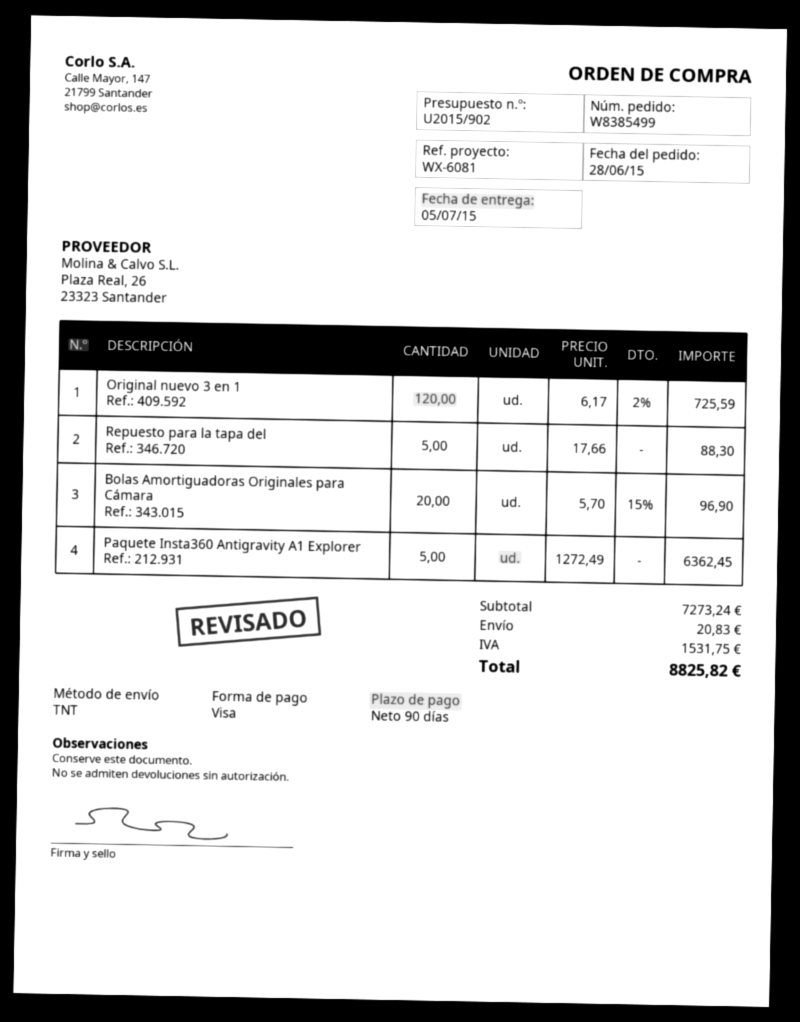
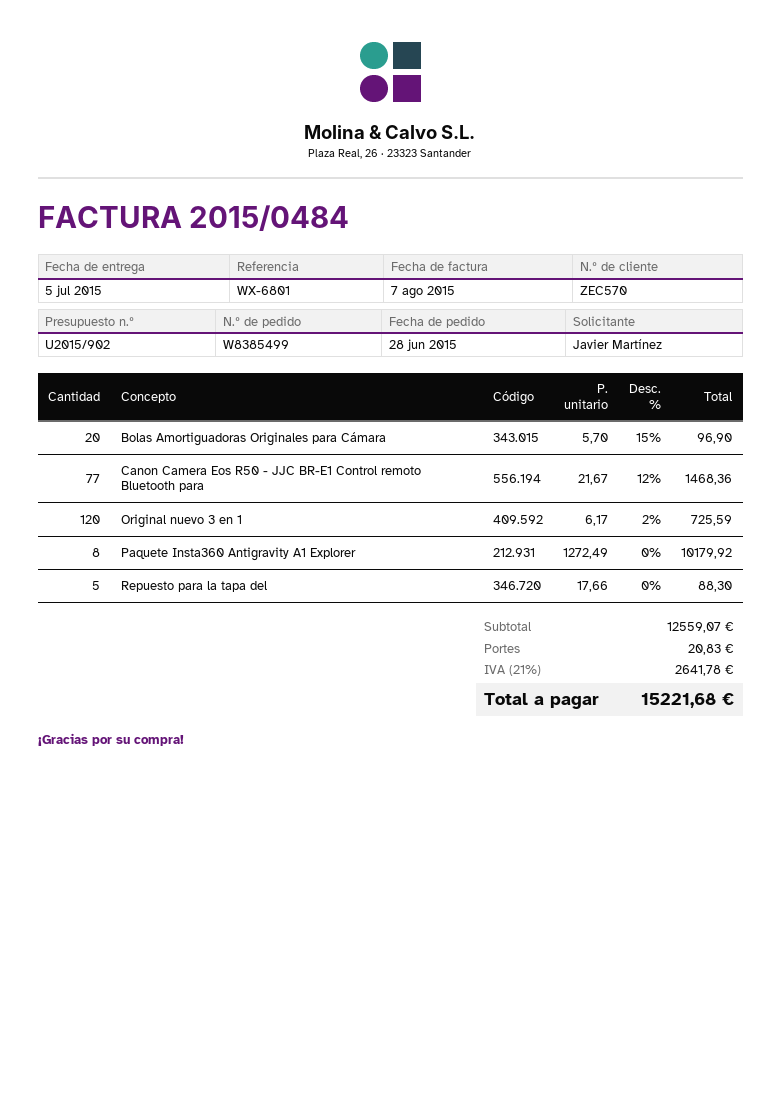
reference: WX-6081 -> WX-6801
Paquete Insta360 Antigravity A1 Explorer: 5 x 1272.49 = 6362.45 -> 8 x 1272.49 = 10179.92
Canon Camera Eos R50 - JJC BR-E1 Control remoto Bluetooth para: none -> 77 x 21.67 - 12% = 1468.36
subtotal: 7273.24 -> 12559.07
tax: 1531.75 -> 2641.78
total: 8825.82 -> 15221.68

